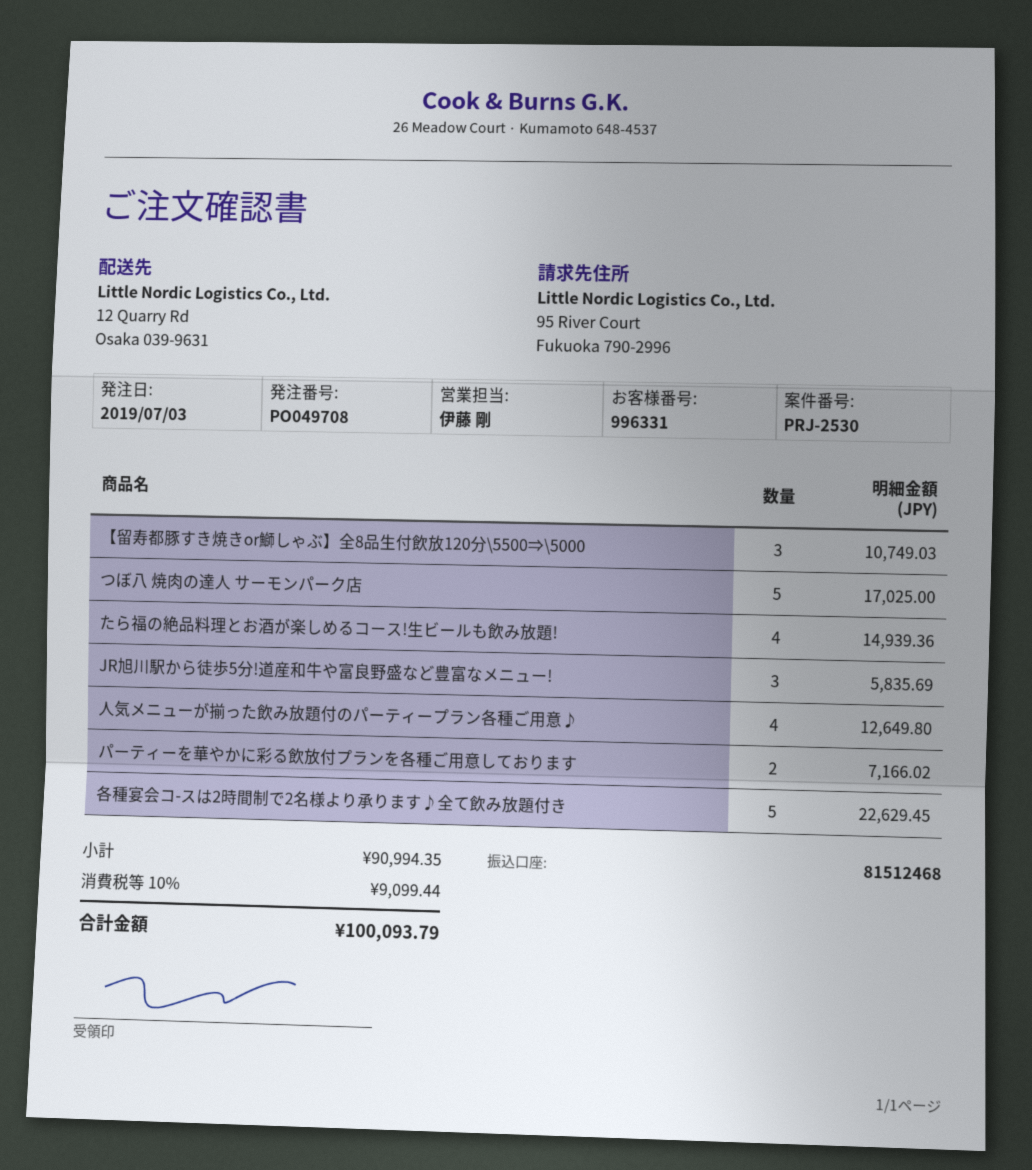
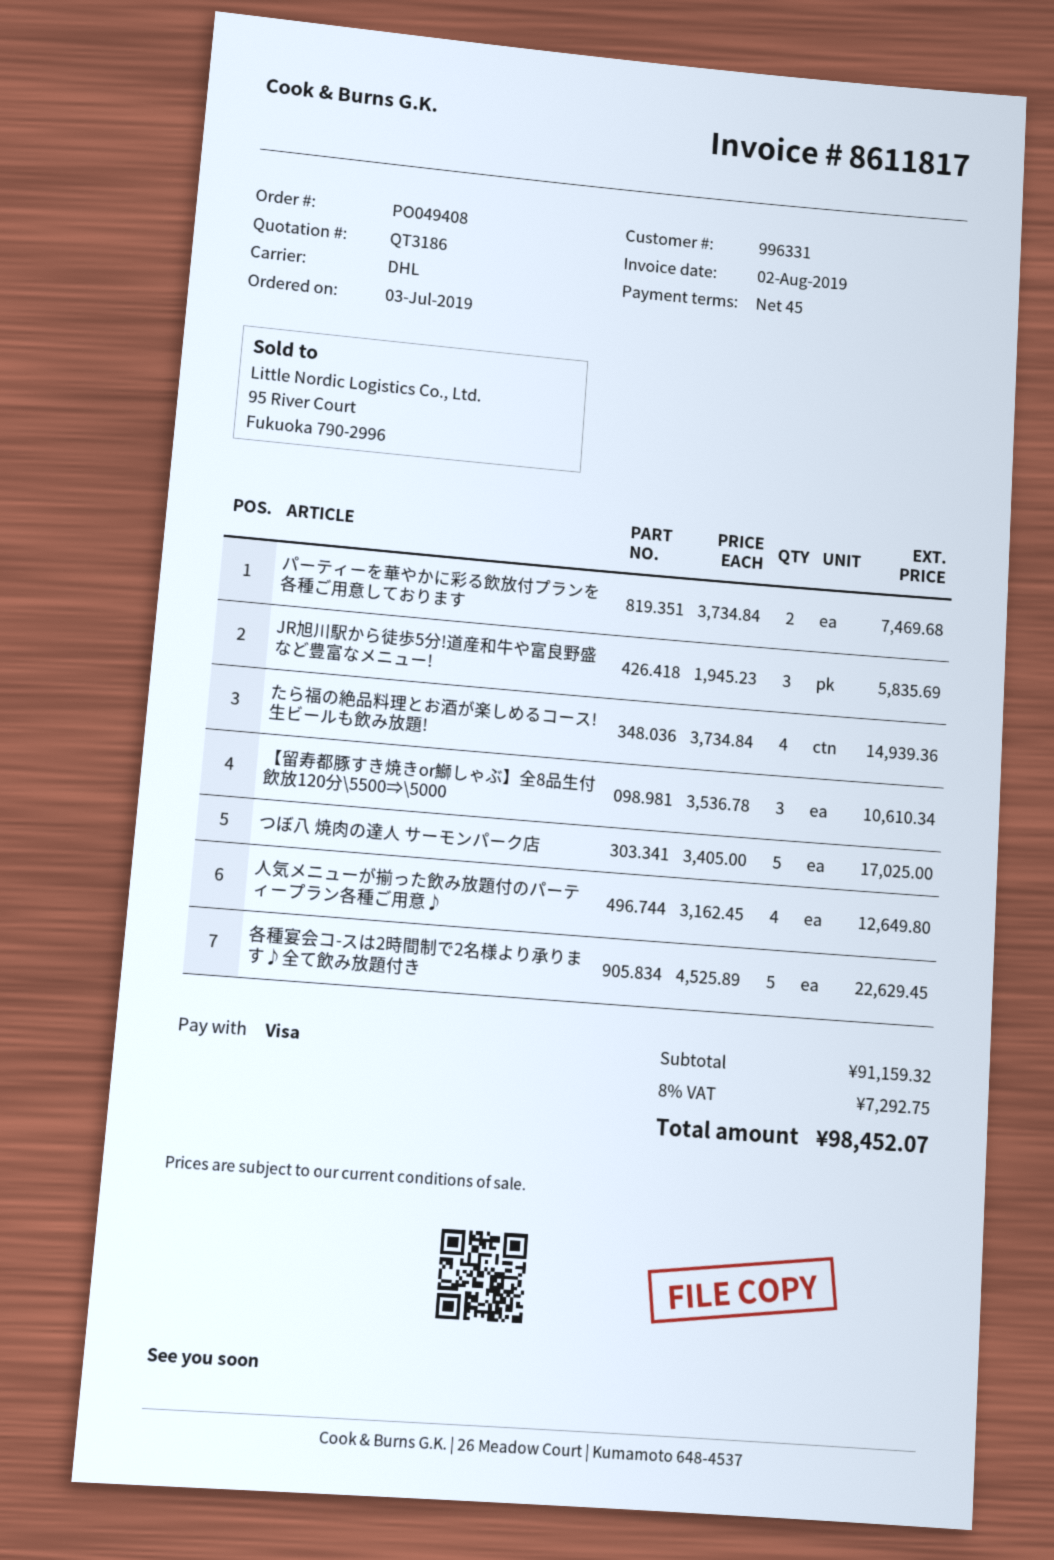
order number: PO049708 -> PO049408
【留寿都豚すき焼きor鰤しゃぶ】全8品生付飲放120分\5500⇒\5000: 3 for 10749.03 -> 3 for 10610.34
パーティーを華やかに彩る飲放付プランを各種ご用意しております: 2 for 7166.02 -> 2 for 7469.68
subtotal: 90994.35 -> 91159.32
tax: 10% = 9099.44 -> 8% = 7292.75
total: 100093.79 -> 98452.07

